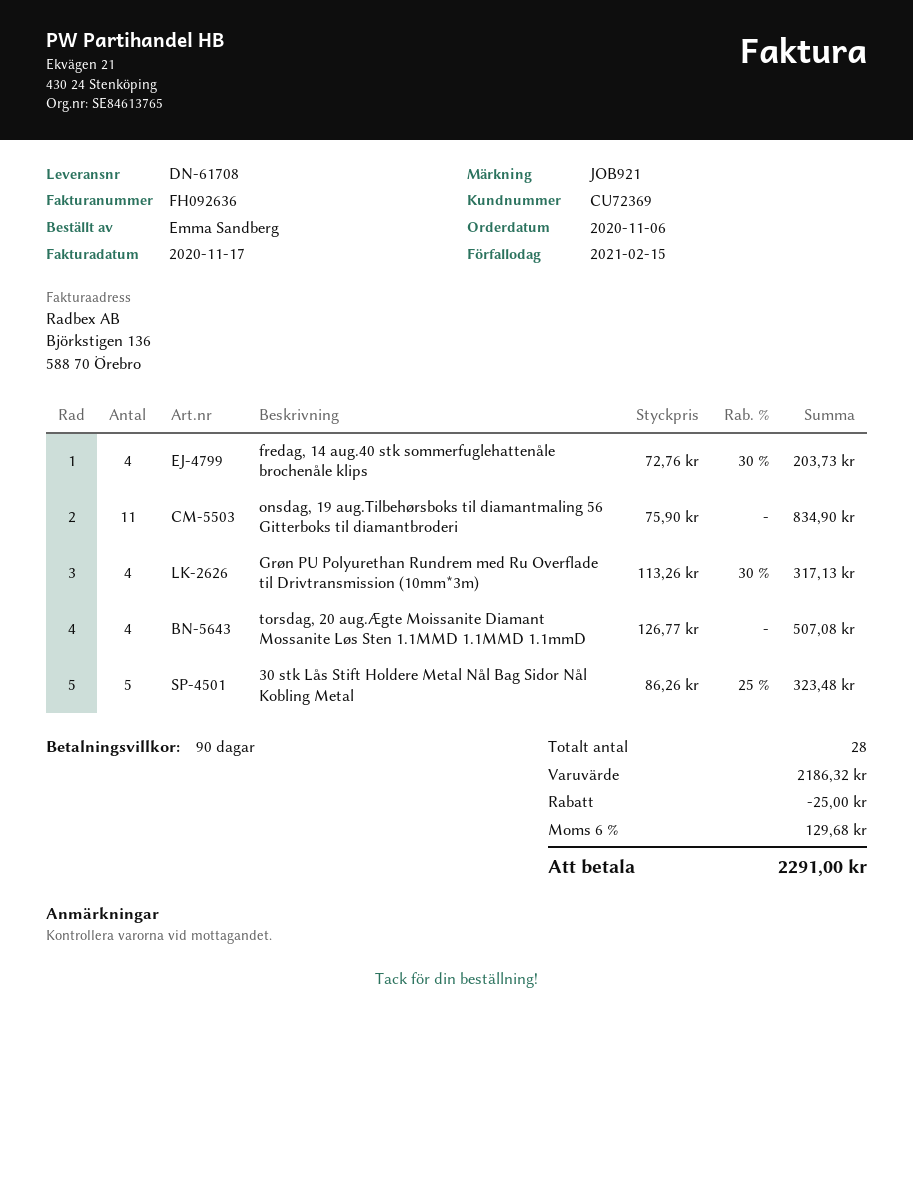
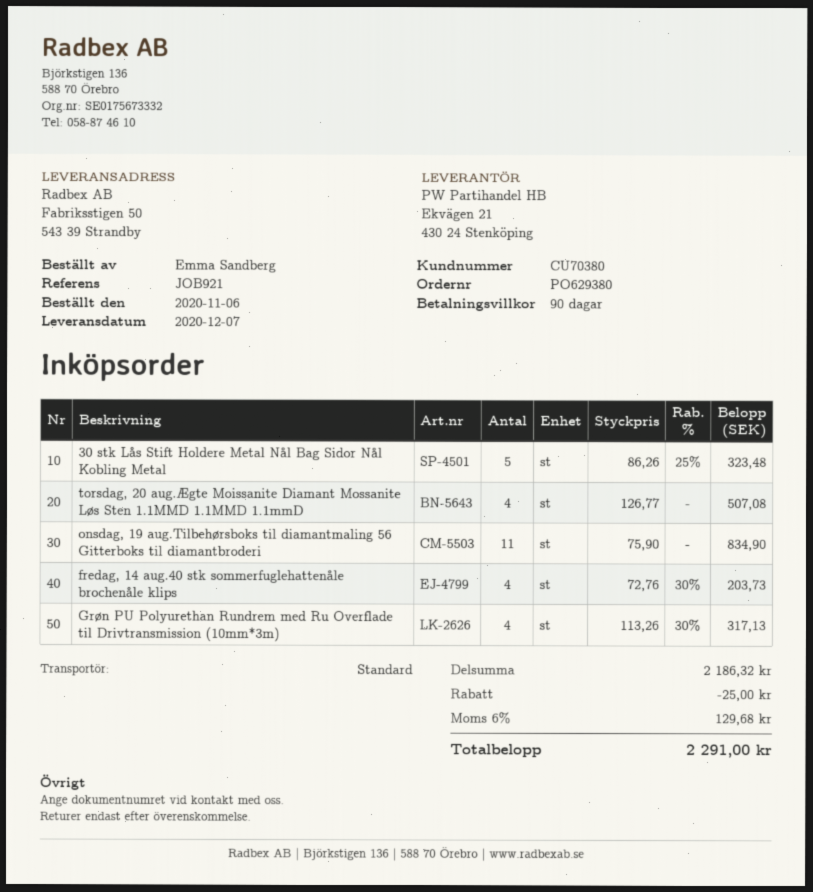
customer number: CU72369 -> CU70380

